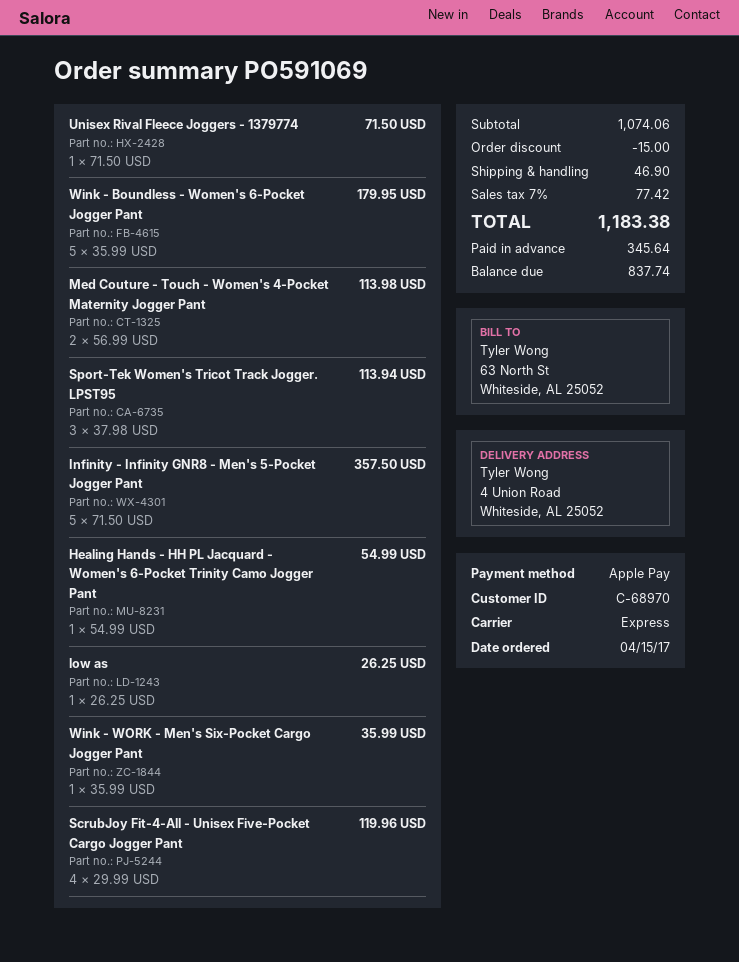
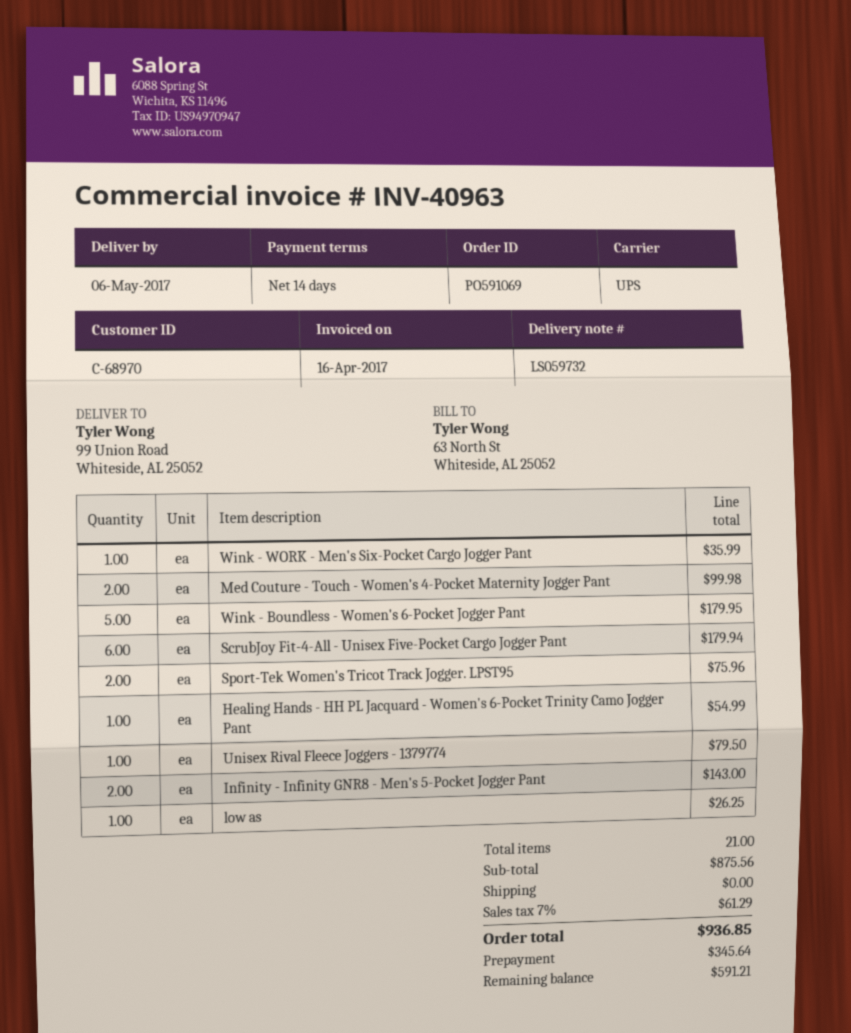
shipping method: express -> UPS
ship to: 4 Union Road, Whiteside, AL 25052 -> 99 Union Road, Whiteside, AL 25052
Unisex Rival Fleece Joggers - 1379774: 1 for 71.50 -> 1 for 79.50
Med Couture - Touch - Women's 4-Pocket Maternity Jogger Pant: 2 for 113.98 -> 2 for 99.98
Sport-Tek Women's Tricot Track Jogger. LPST95: 3 for 113.94 -> 2 for 75.96
Infinity - Infinity GNR8 - Men's 5-Pocket Jogger Pant: 5 for 357.50 -> 2 for 143.00
ScrubJoy Fit-4-All - Unisex Five-Pocket Cargo Jogger Pant: 4 for 119.96 -> 6 for 179.94
subtotal: 1074.06 -> 875.56
discount: 15.00 -> none
shipping: 46.90 -> 0.00
tax: 7% = 77.42 -> 7% = 61.29
total: 1183.38 -> 936.85
balance: 837.74 -> 591.21

